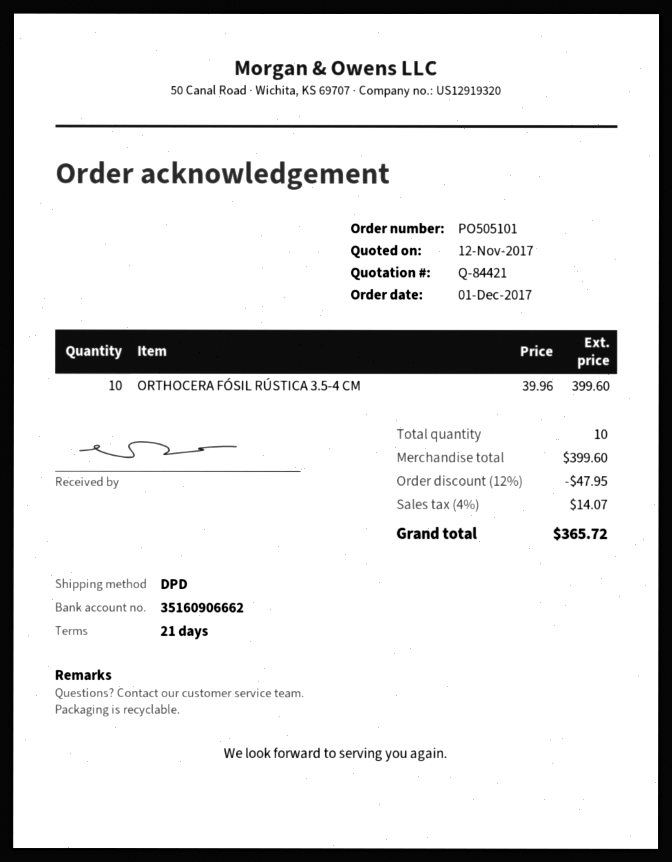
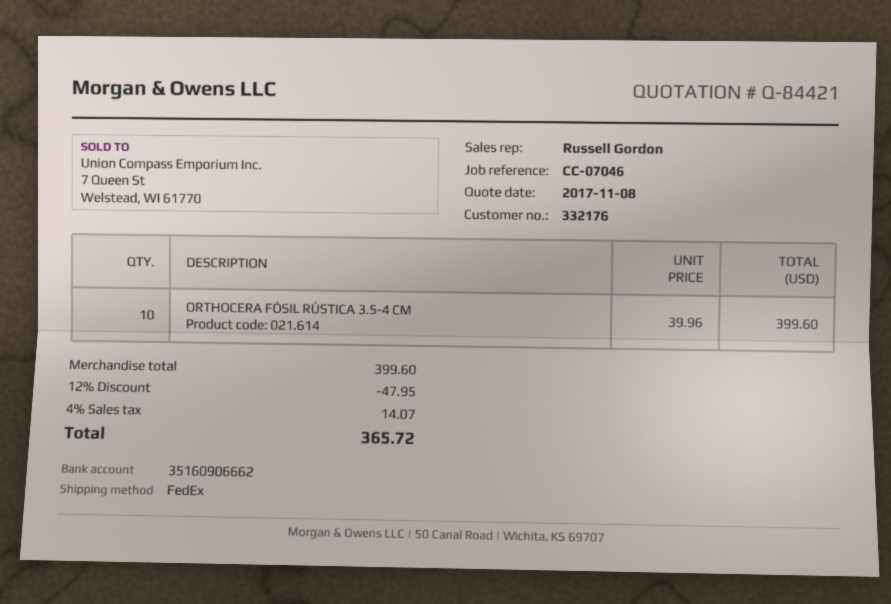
quote date: 2017-11-12 -> 2017-11-08
shipping method: DPD -> FedEx

